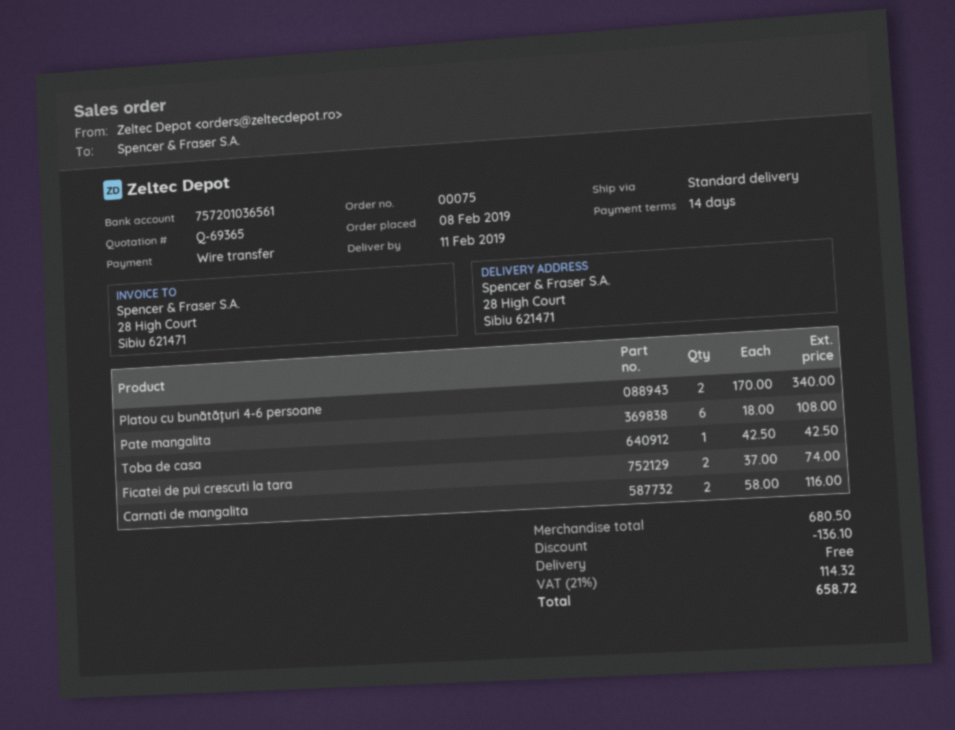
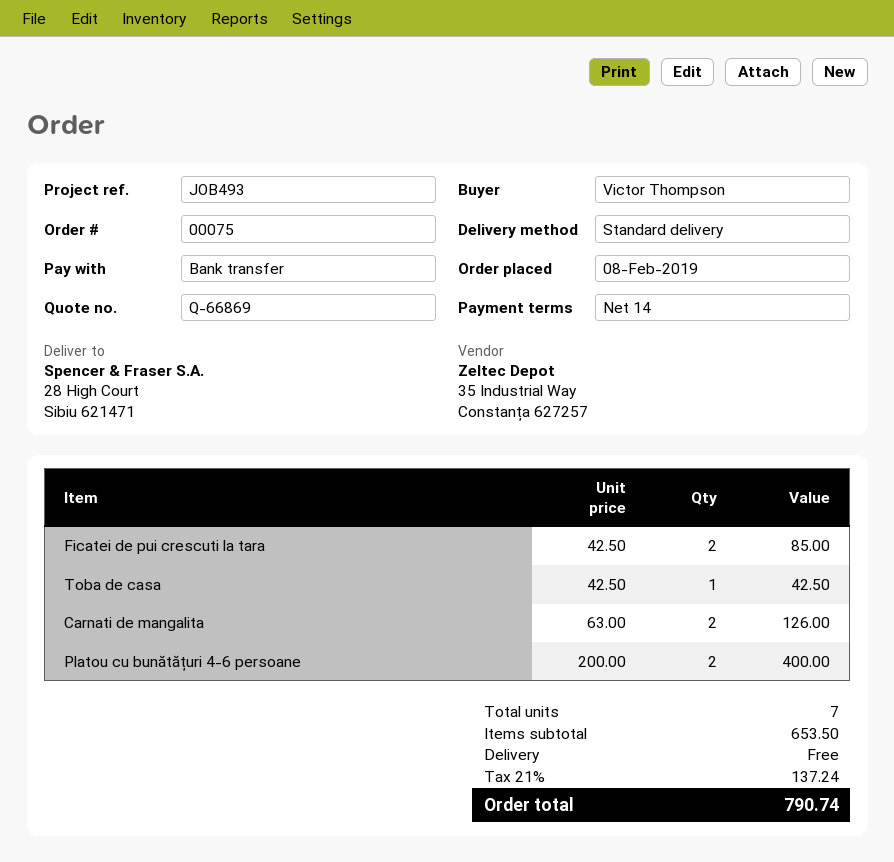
quote number: Q-69365 -> Q-66869
Platou cu bunătățuri 4-6 persoane: 2 x 170.00 = 340.00 -> 2 x 200.00 = 400.00
Pate mangalita: 6 x 18.00 = 108.00 -> none
Ficatei de pui crescuti la tara: 2 x 37.00 = 74.00 -> 2 x 42.50 = 85.00
Carnati de mangalita: 2 x 58.00 = 116.00 -> 2 x 63.00 = 126.00
subtotal: 680.50 -> 653.50
discount: 136.10 -> none
tax: 21% = 114.32 -> 21% = 137.24
total: 658.72 -> 790.74

